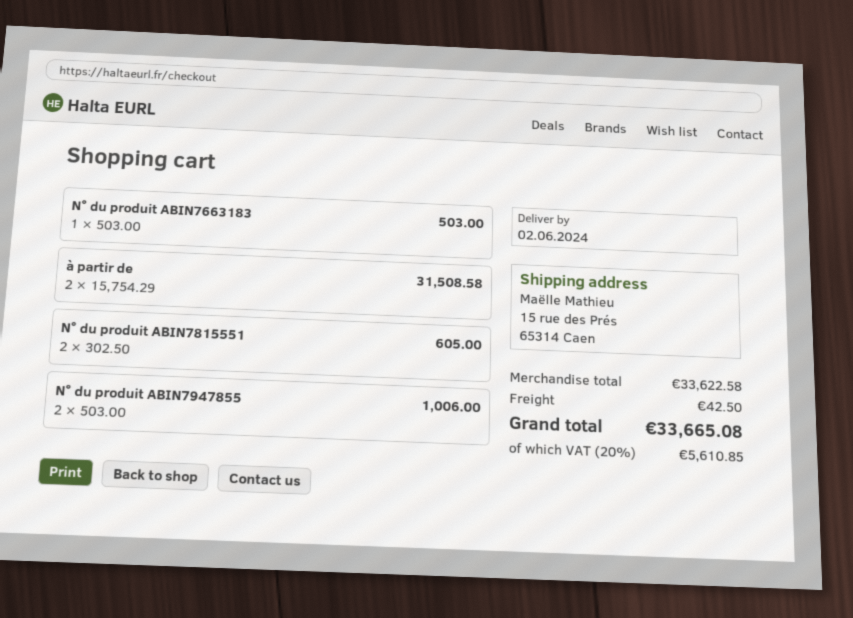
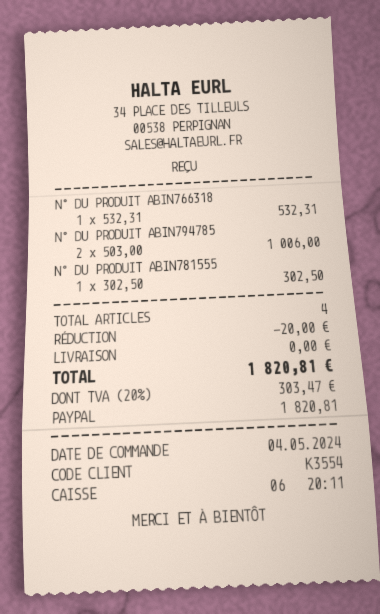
N° du produit ABIN7663183: 1 x 503.00 = 503.00 -> 1 x 532.31 = 532.31
à partir de: 2 x 15754.29 = 31508.58 -> none
N° du produit ABIN7815551: 2 x 302.50 = 605.00 -> 1 x 302.50 = 302.50
discount: none -> 20.00
shipping: 42.50 -> 0.00
tax: 20% = 5610.85 -> 20% = 303.47
total: 33665.08 -> 1820.81

